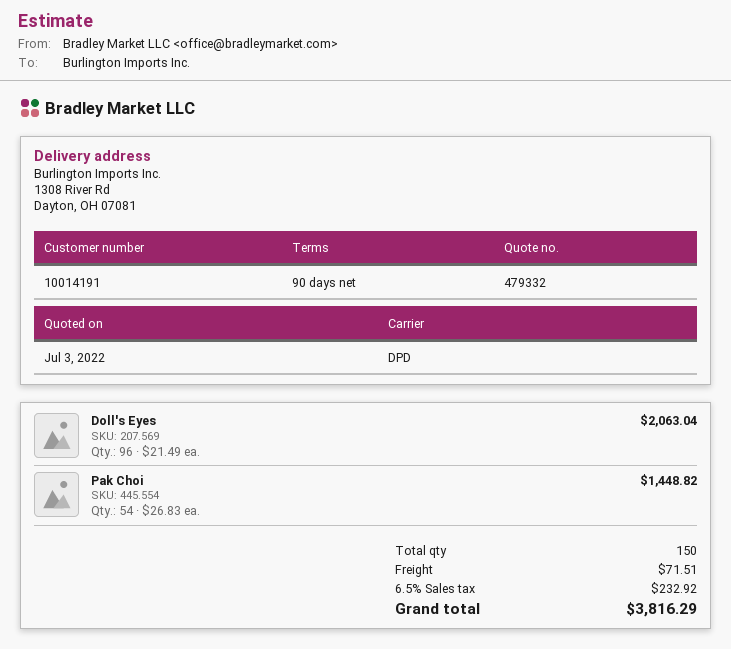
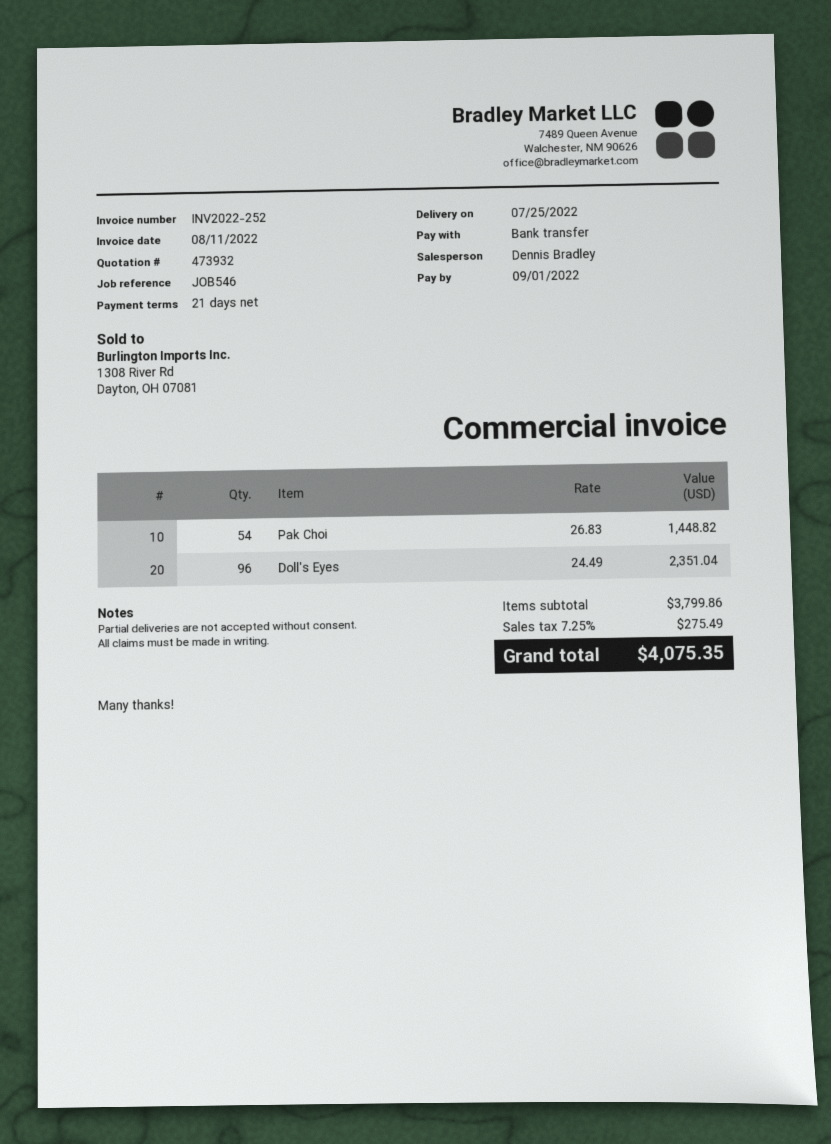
quote number: 479332 -> 473932
payment terms: 90 days -> 21 days
Doll's Eyes: 96 x 21.49 = 2063.04 -> 96 x 24.49 = 2351.04
shipping: 71.51 -> none
tax: 6.5% = 232.92 -> 7.25% = 275.49
total: 3816.29 -> 4075.35

